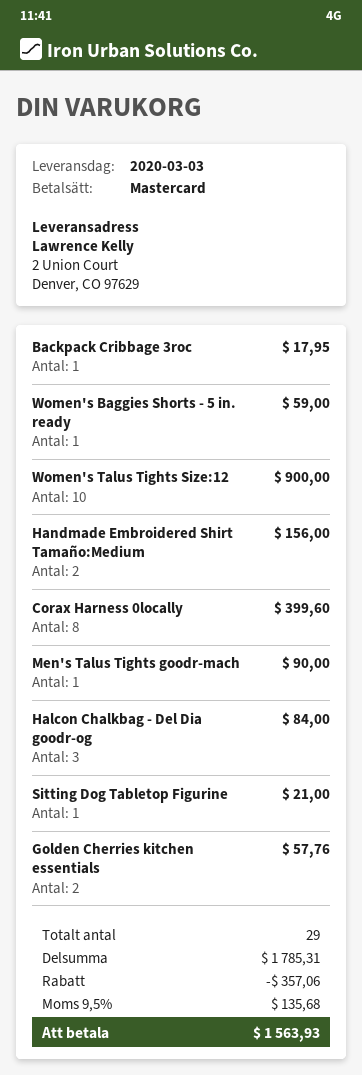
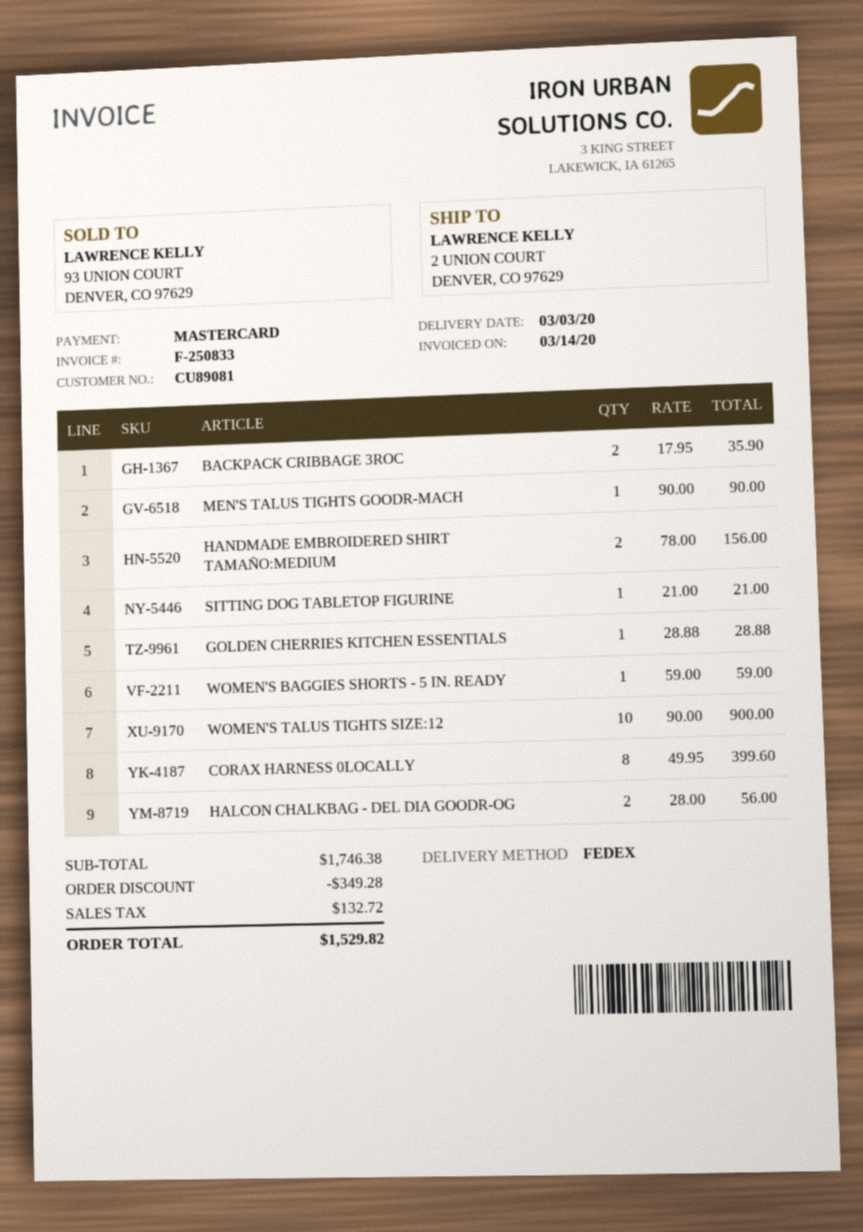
Backpack Cribbage 3roc: 1 for 17.95 -> 2 for 35.90
Halcon Chalkbag - Del Dia goodr-og: 3 for 84.00 -> 2 for 56.00
Golden Cherries kitchen essentials: 2 for 57.76 -> 1 for 28.88
subtotal: 1785.31 -> 1746.38
discount: 357.06 -> 349.28
tax: 135.68 -> 132.72
total: 1563.93 -> 1529.82

